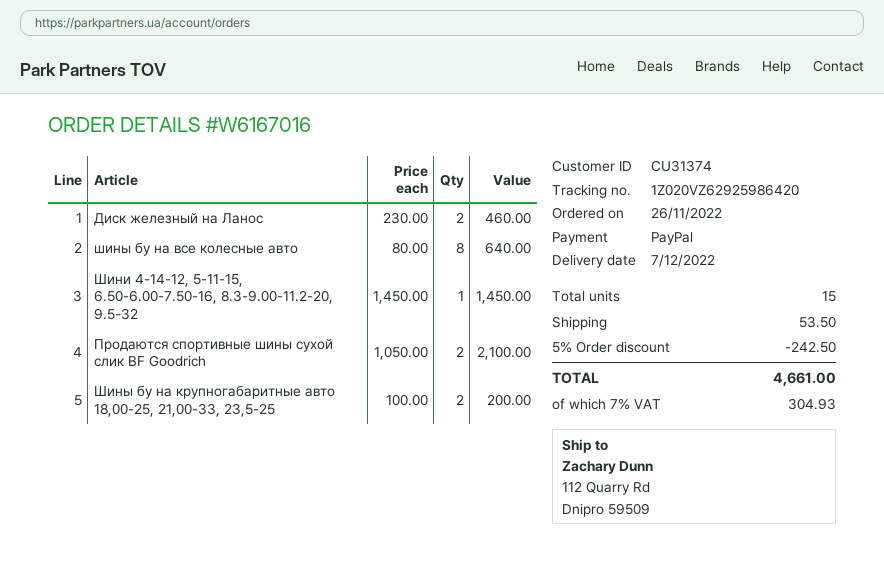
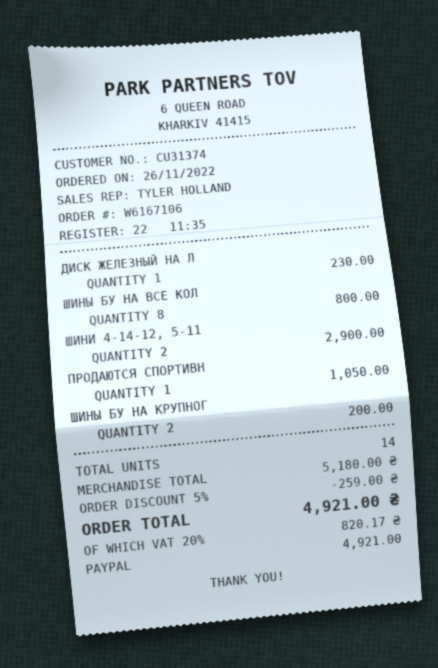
order number: W6167016 -> W6167106
Диск железный на Ланос: 2 for 460.00 -> 1 for 230.00
шины бу на все колесные авто: 8 for 640.00 -> 8 for 800.00
Шини 4-14-12, 5-11-15, 6.50-6.00-7.50-16, 8.3-9.00-11.2-20, 9.5-32: 1 for 1450.00 -> 2 for 2900.00
Продаются спортивные шины сухой слик BF Goodrich: 2 for 2100.00 -> 1 for 1050.00
total quantity: 15 -> 14
discount: 5% = 242.50 -> 5% = 259.00
shipping: 53.50 -> none
tax: 7% = 304.93 -> 20% = 820.17
total: 4661.00 -> 4921.00

